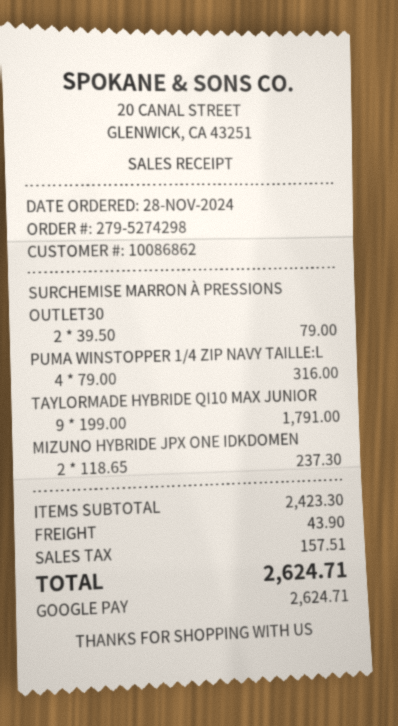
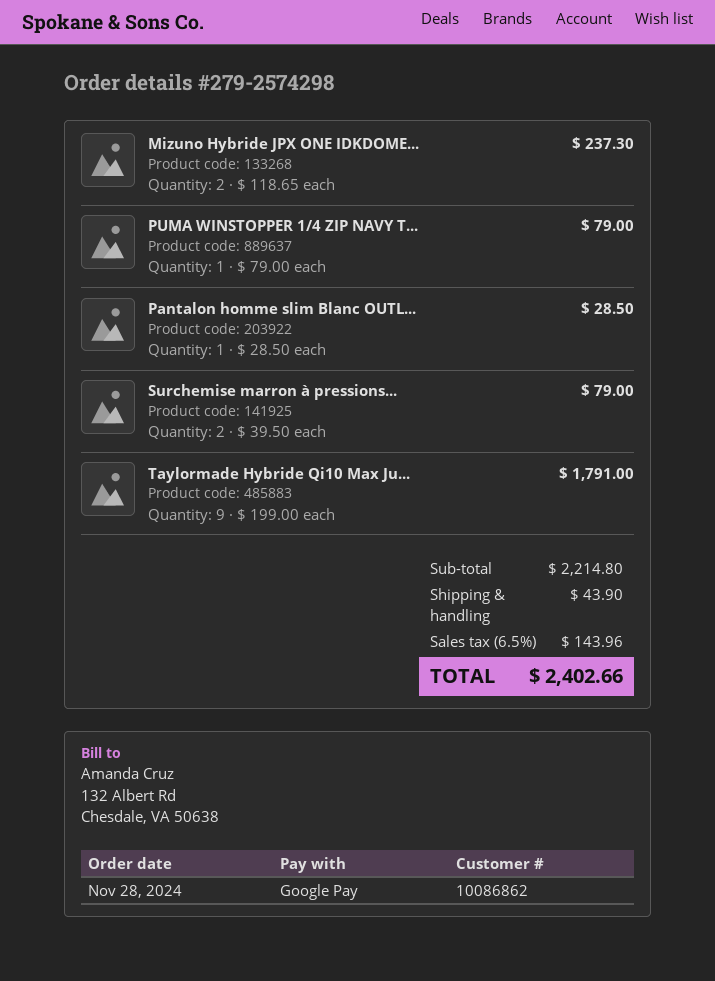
order number: 279-5274298 -> 279-2574298
PUMA WINSTOPPER 1/4 ZIP NAVY TAILLE:L: 4 x 79.00 = 316.00 -> 1 x 79.00 = 79.00
Pantalon homme slim Blanc OUTL...: none -> 1 x 28.50 = 28.50
subtotal: 2423.30 -> 2214.80
tax: 157.51 -> 143.96
total: 2624.71 -> 2402.66

